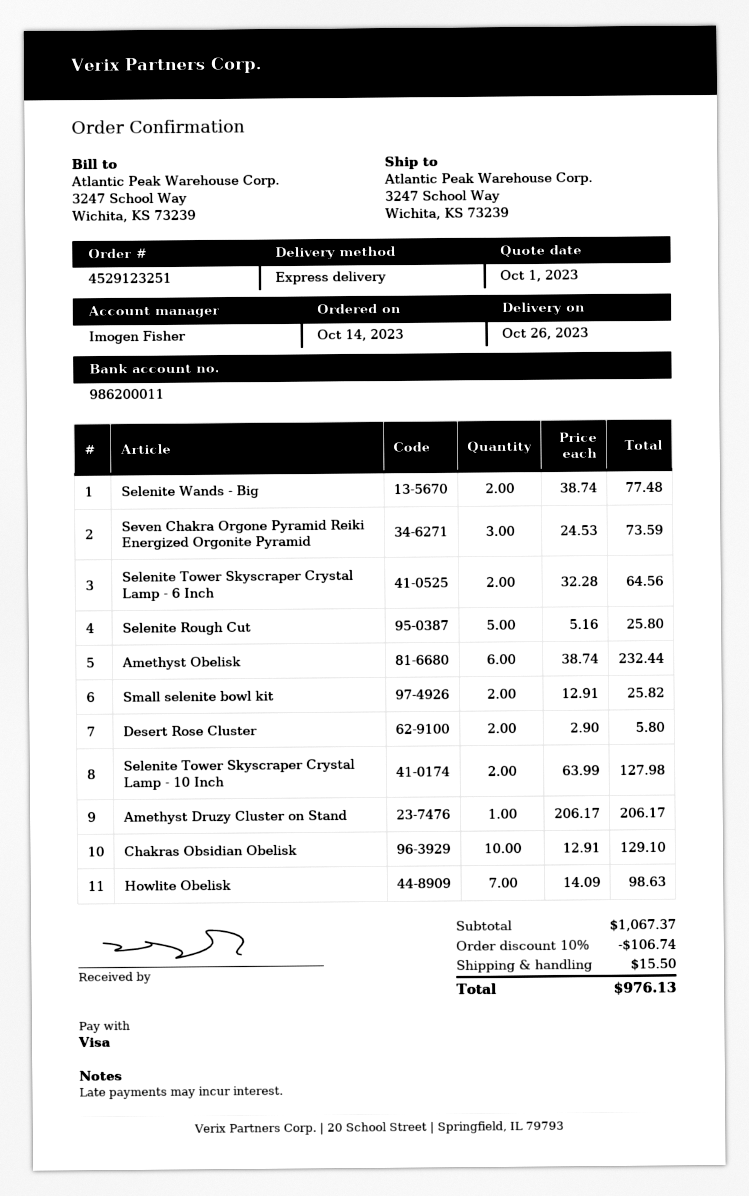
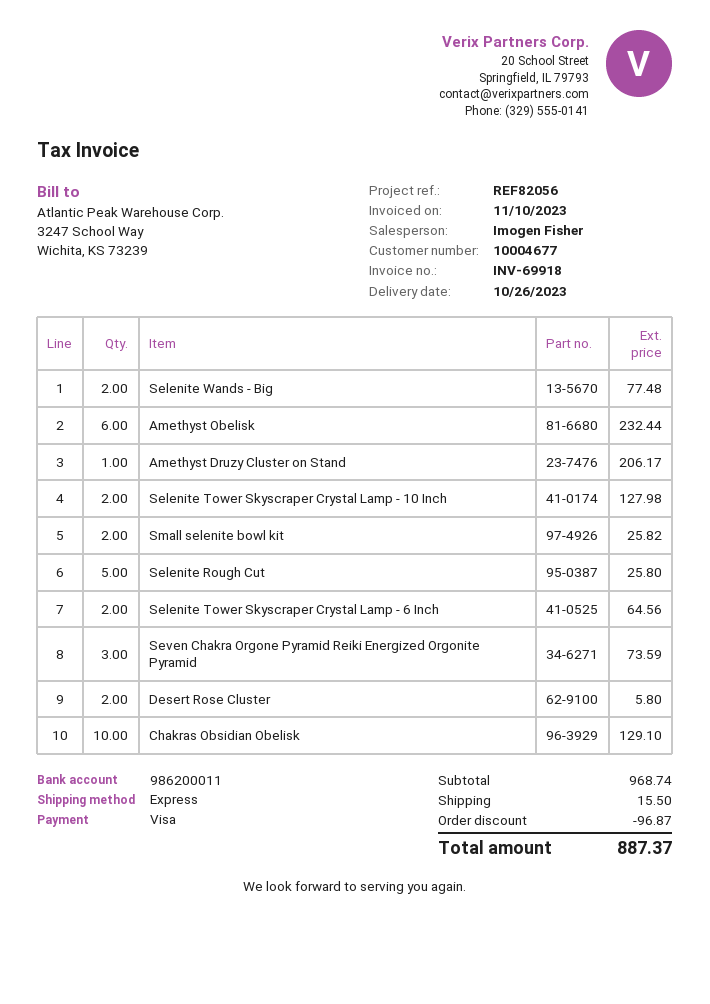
Howlite Obelisk: 7 for 98.63 -> none
subtotal: 1067.37 -> 968.74
discount: 106.74 -> 96.87
total: 976.13 -> 887.37

